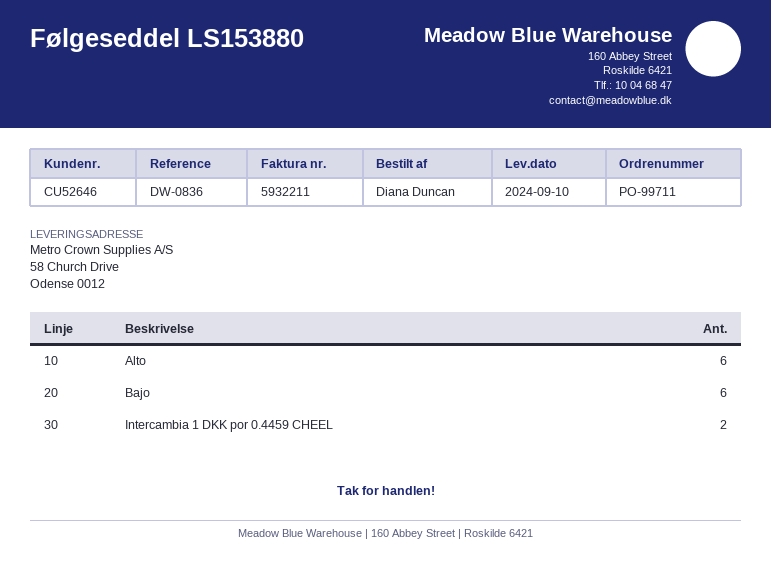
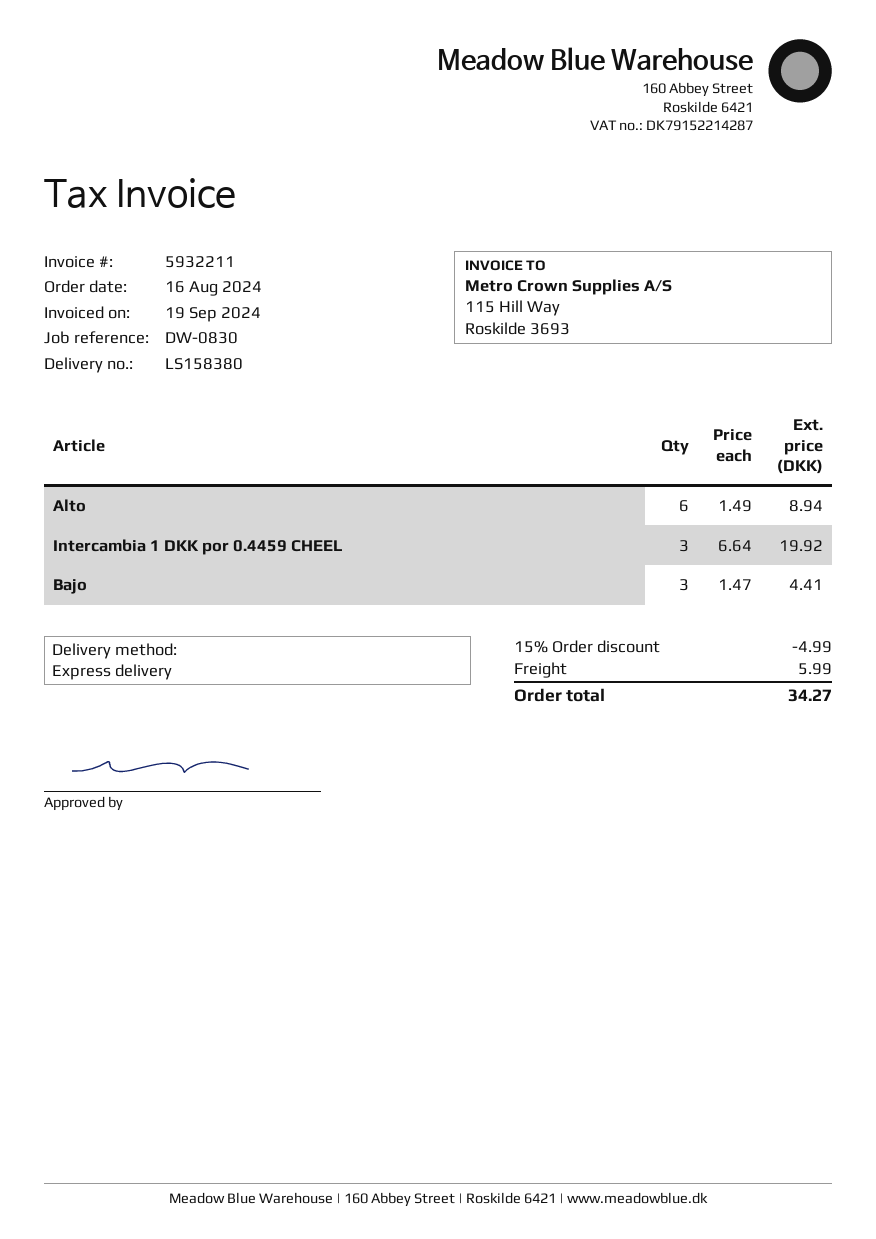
delivery note number: LS153880 -> LS158380
reference: DW-0836 -> DW-0830
Bajo: 6 -> 3
Intercambia 1 DKK por 0.4459 CHEEL: 2 -> 3

